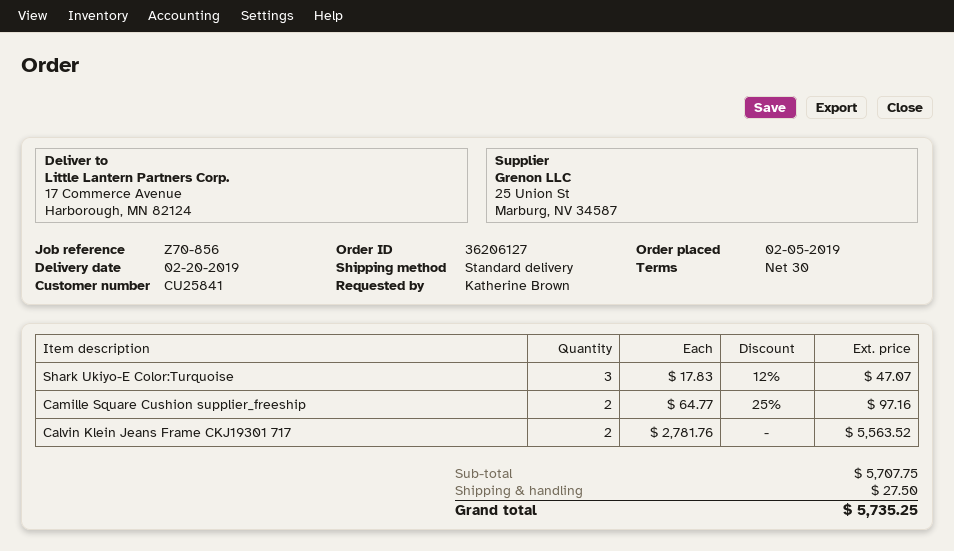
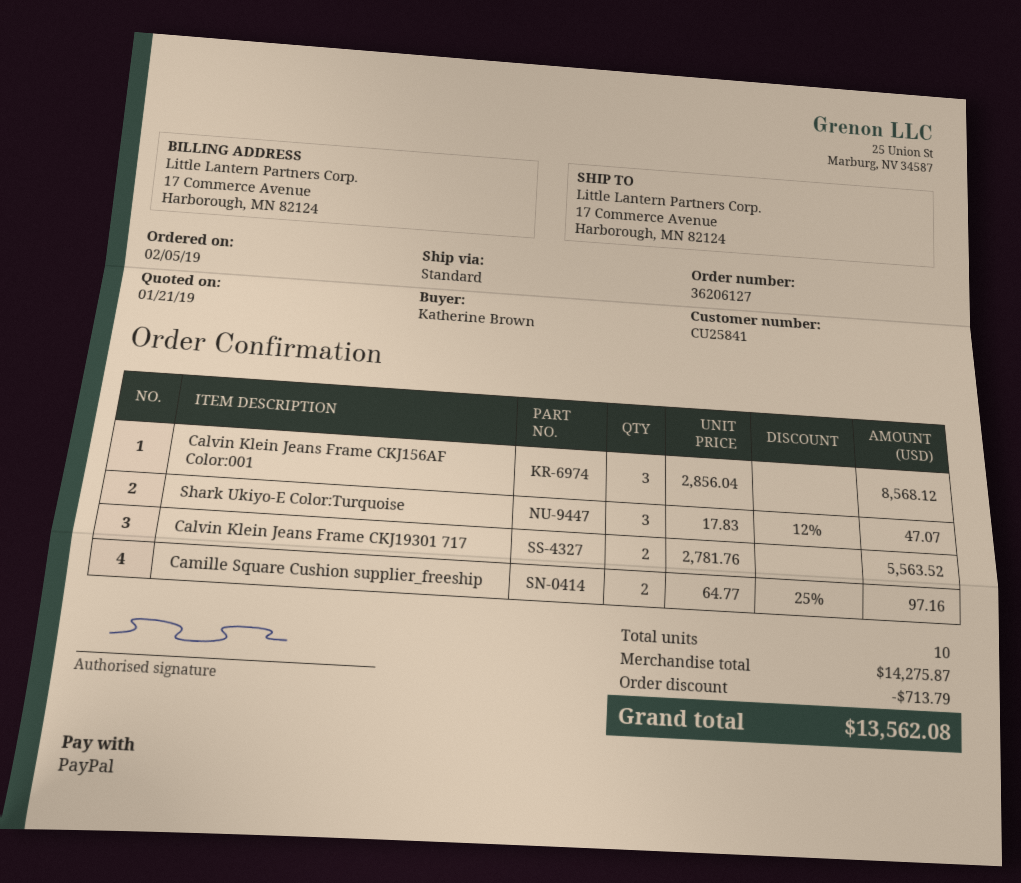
Calvin Klein Jeans Frame CKJ156AF Color:001: none -> 3 x 2856.04 = 8568.12
subtotal: 5707.75 -> 14275.87
discount: none -> 713.79
shipping: 27.50 -> none
total: 5735.25 -> 13562.08

